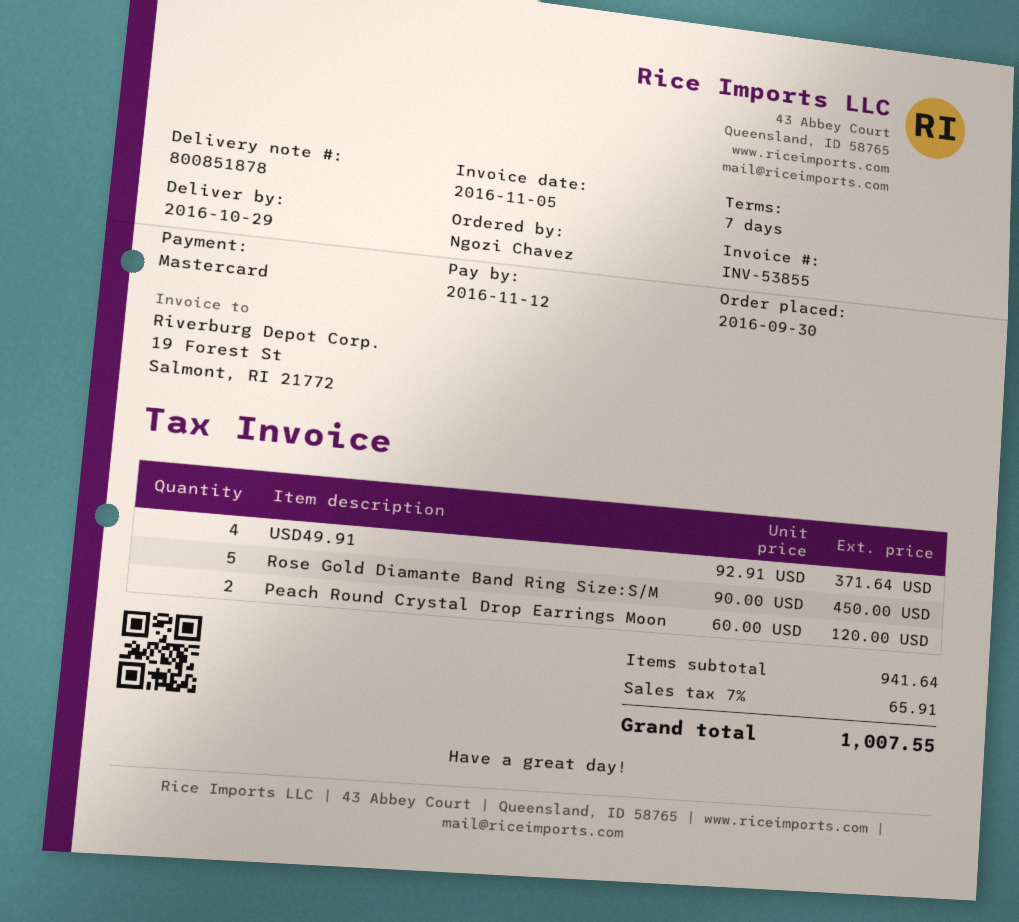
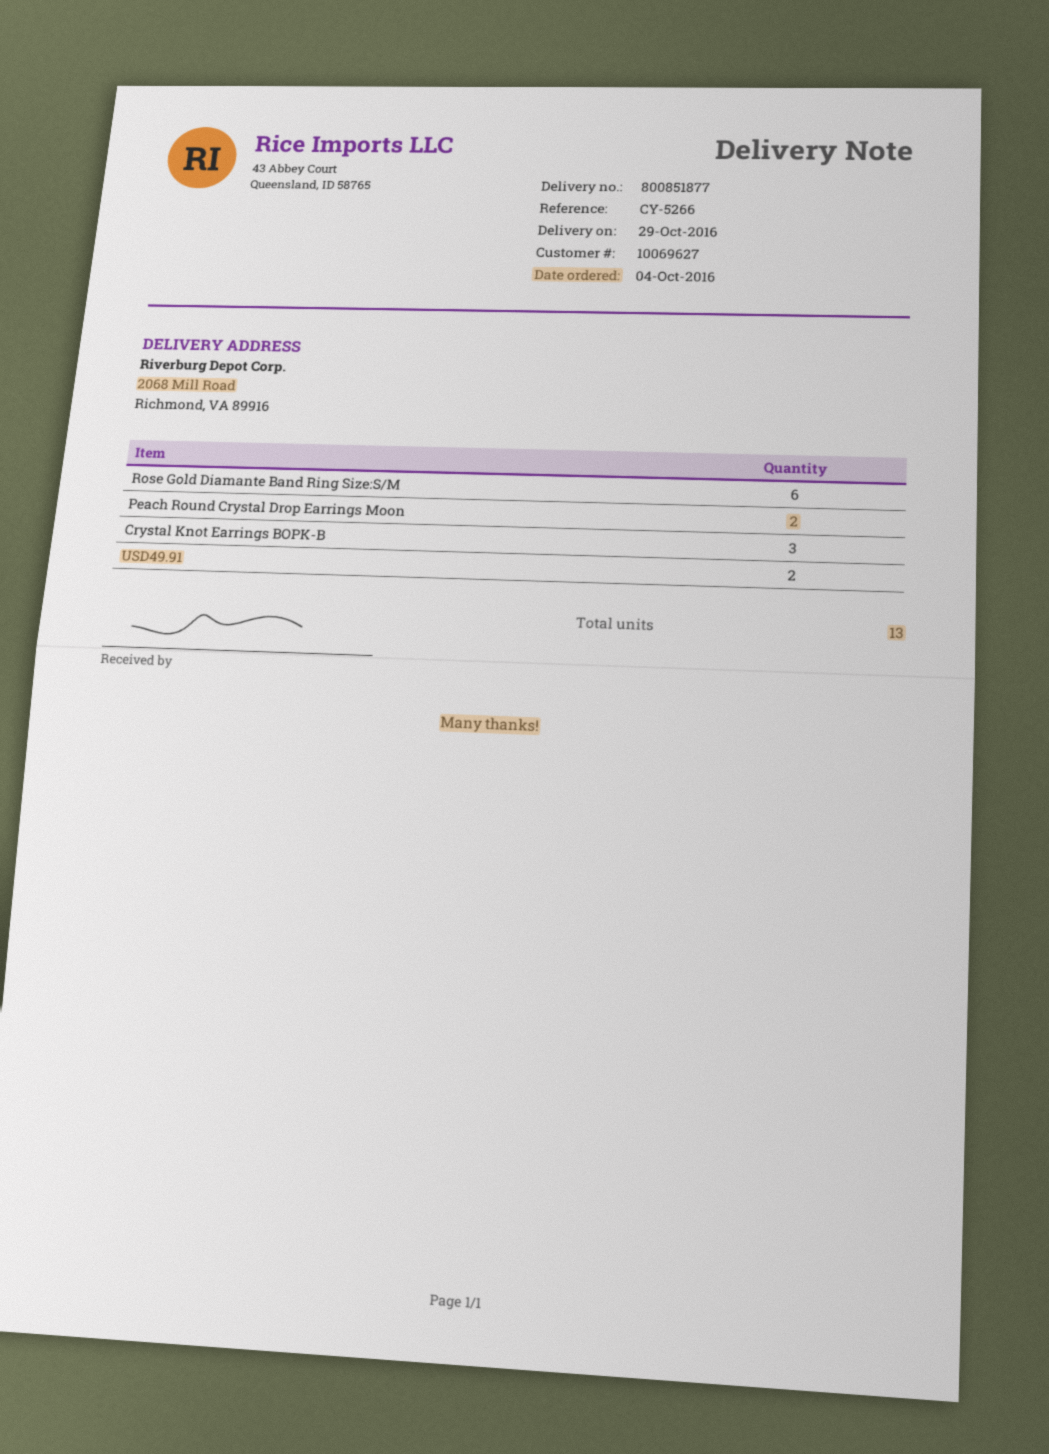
order date: 2016-09-30 -> 2016-10-04
delivery note number: 800851878 -> 800851877
USD49.91: 4 -> 2
Rose Gold Diamante Band Ring Size:S/M: 5 -> 6
Crystal Knot Earrings BOPK-B: none -> 3

